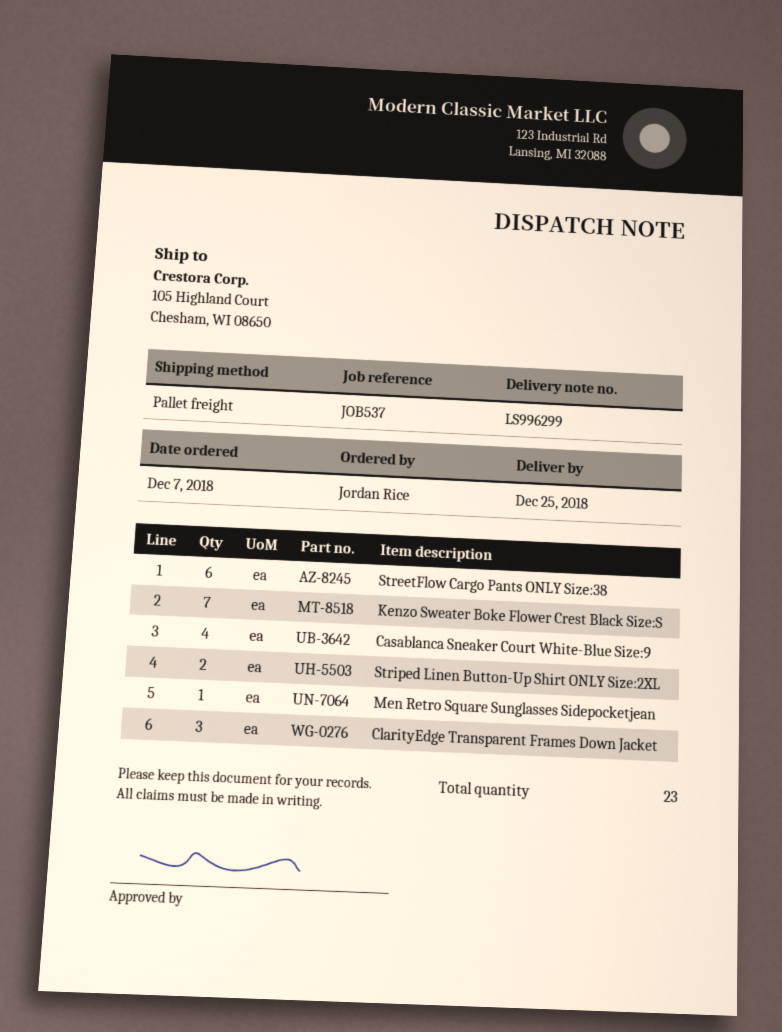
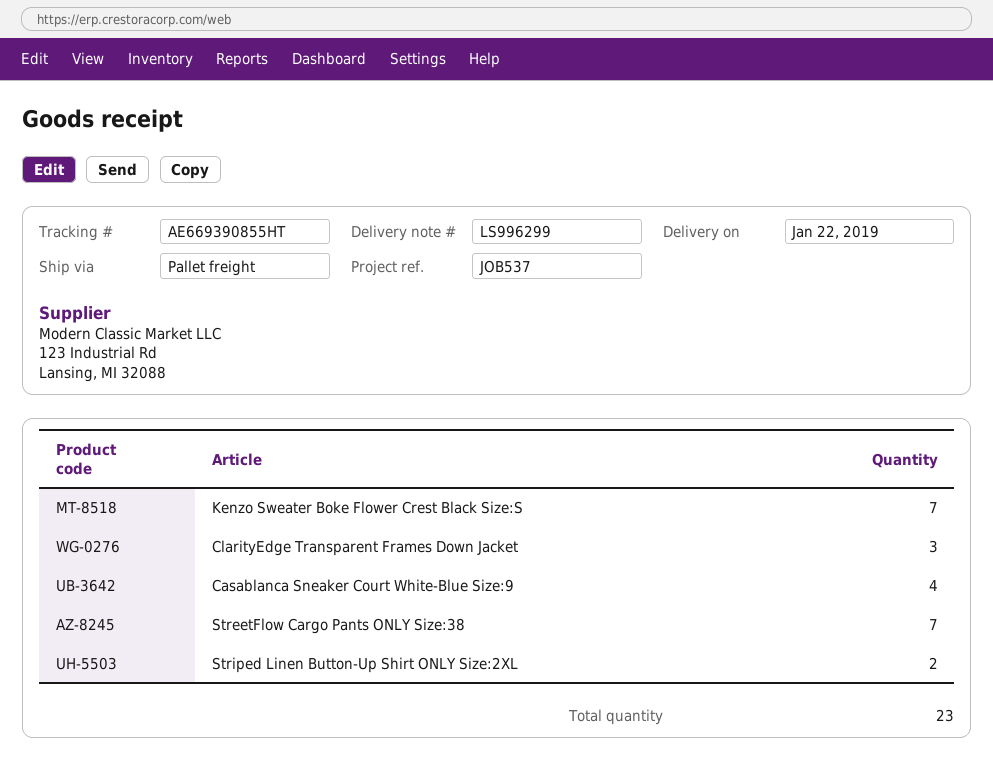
delivery date: 2018-12-25 -> 2019-01-22
StreetFlow Cargo Pants ONLY Size:38: 6 -> 7
Men Retro Square Sunglasses Sidepocketjean: 1 -> none

